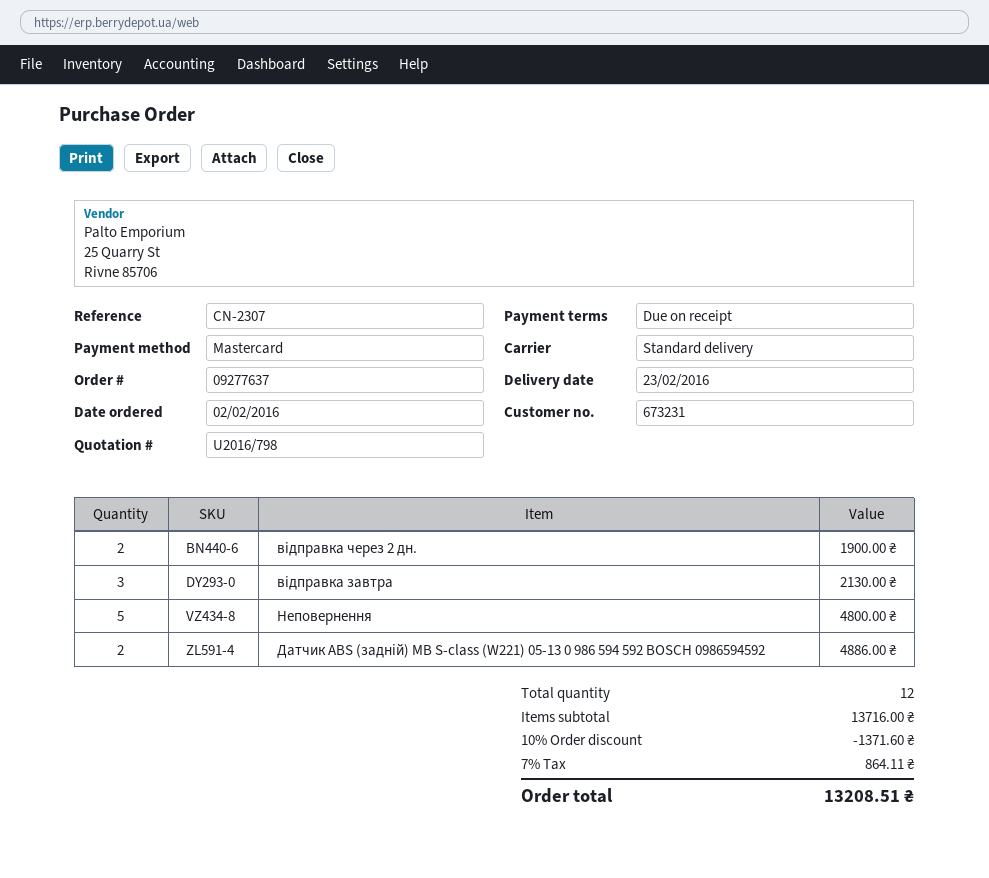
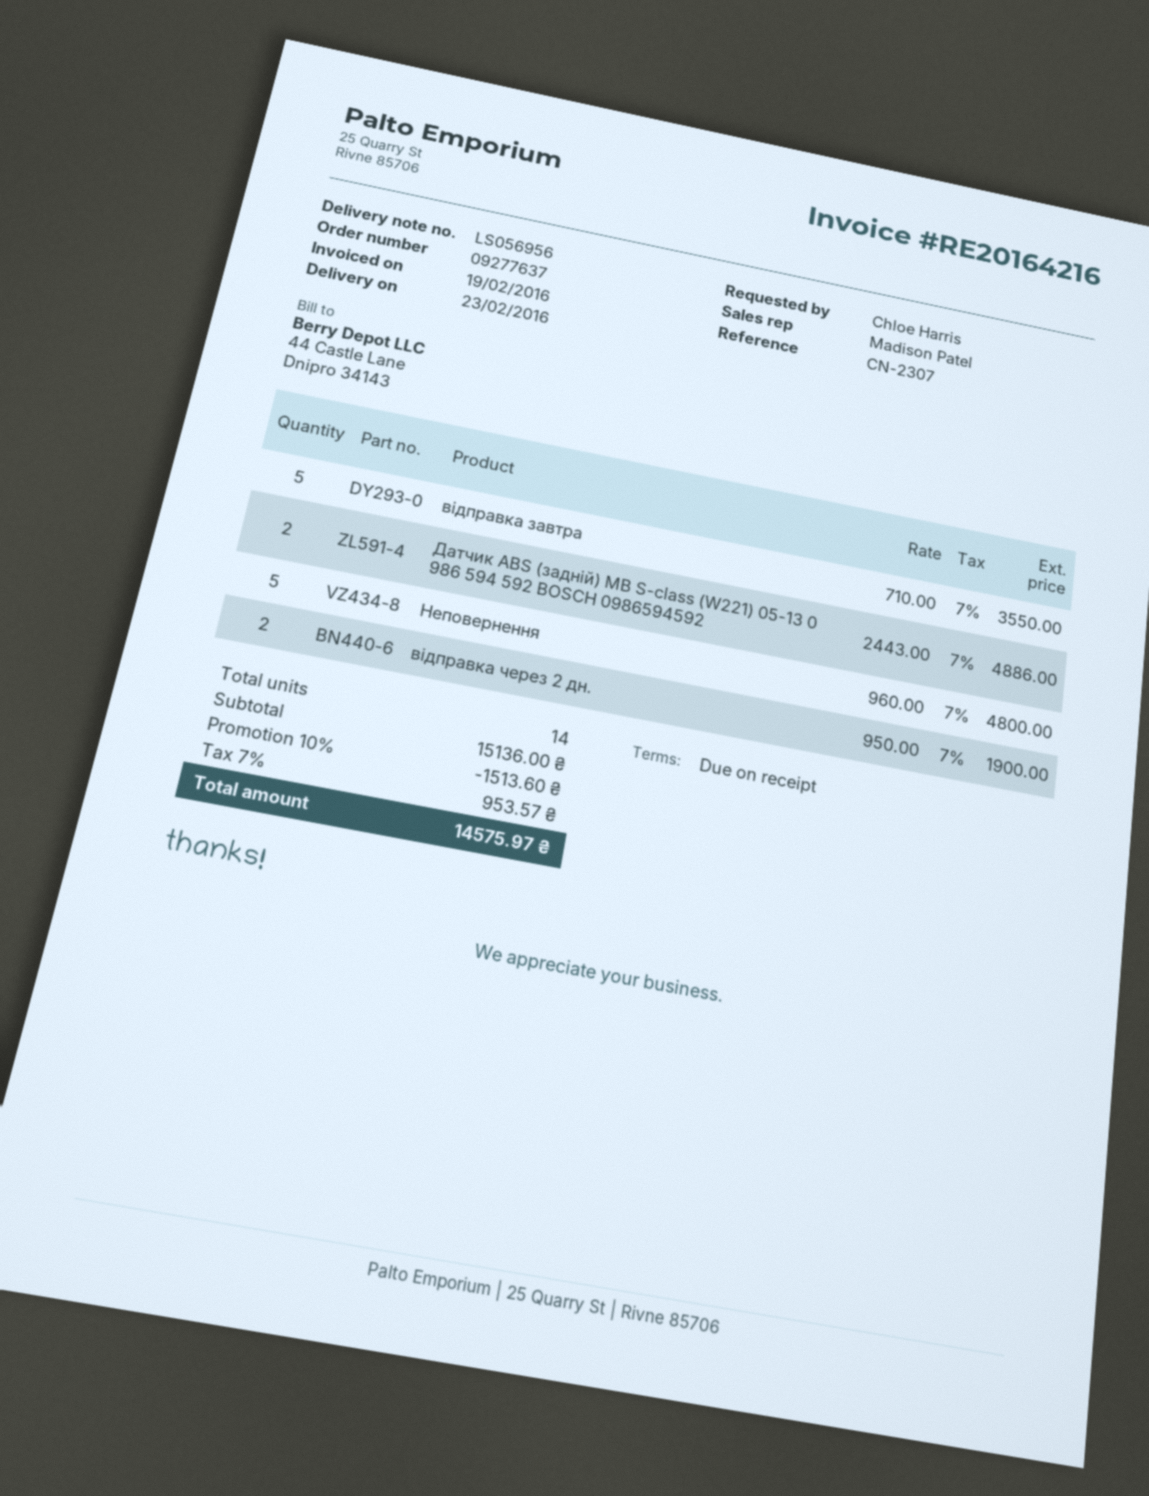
відправка завтра: 3 for 2130.00 -> 5 for 3550.00
total quantity: 12 -> 14
subtotal: 13716.00 -> 15136.00
discount: 10% = 1371.60 -> 10% = 1513.60
tax: 7% = 864.11 -> 7% = 953.57
total: 13208.51 -> 14575.97

